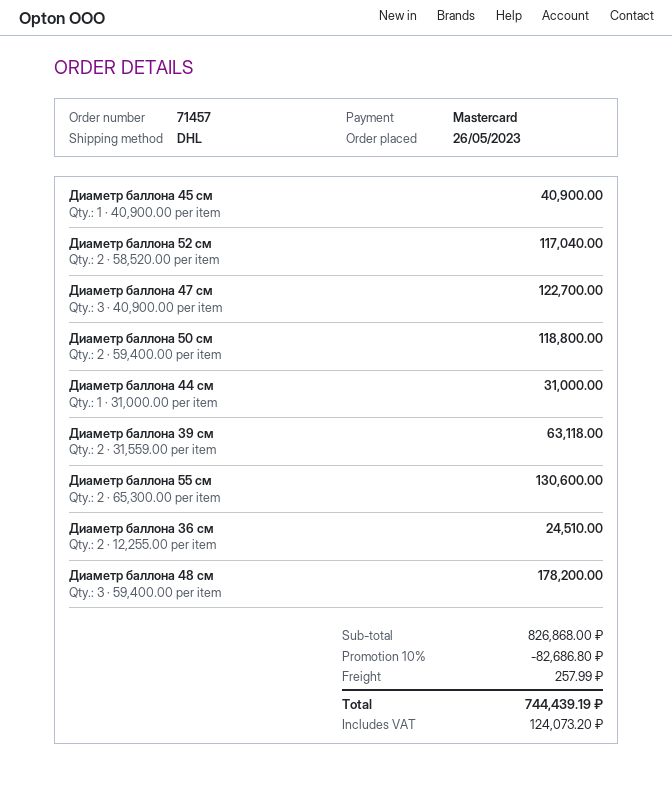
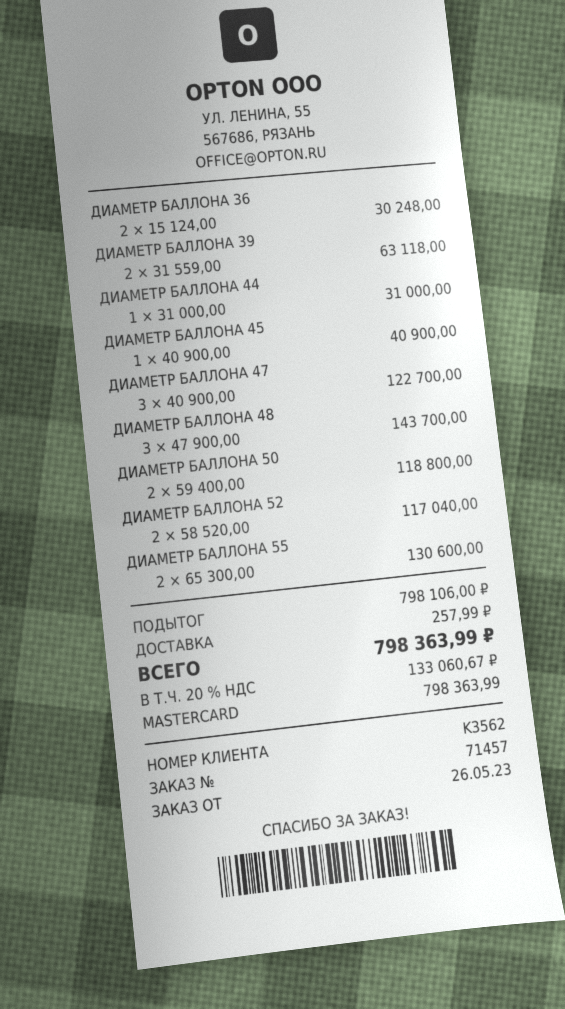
Диаметр баллона 36 см: 2 x 12255.00 = 24510.00 -> 2 x 15124.00 = 30248.00
Диаметр баллона 48 см: 3 x 59400.00 = 178200.00 -> 3 x 47900.00 = 143700.00
subtotal: 826868.00 -> 798106.00
discount: 10% = 82686.80 -> none
tax: 124073.20 -> 133060.67
total: 744439.19 -> 798363.99

